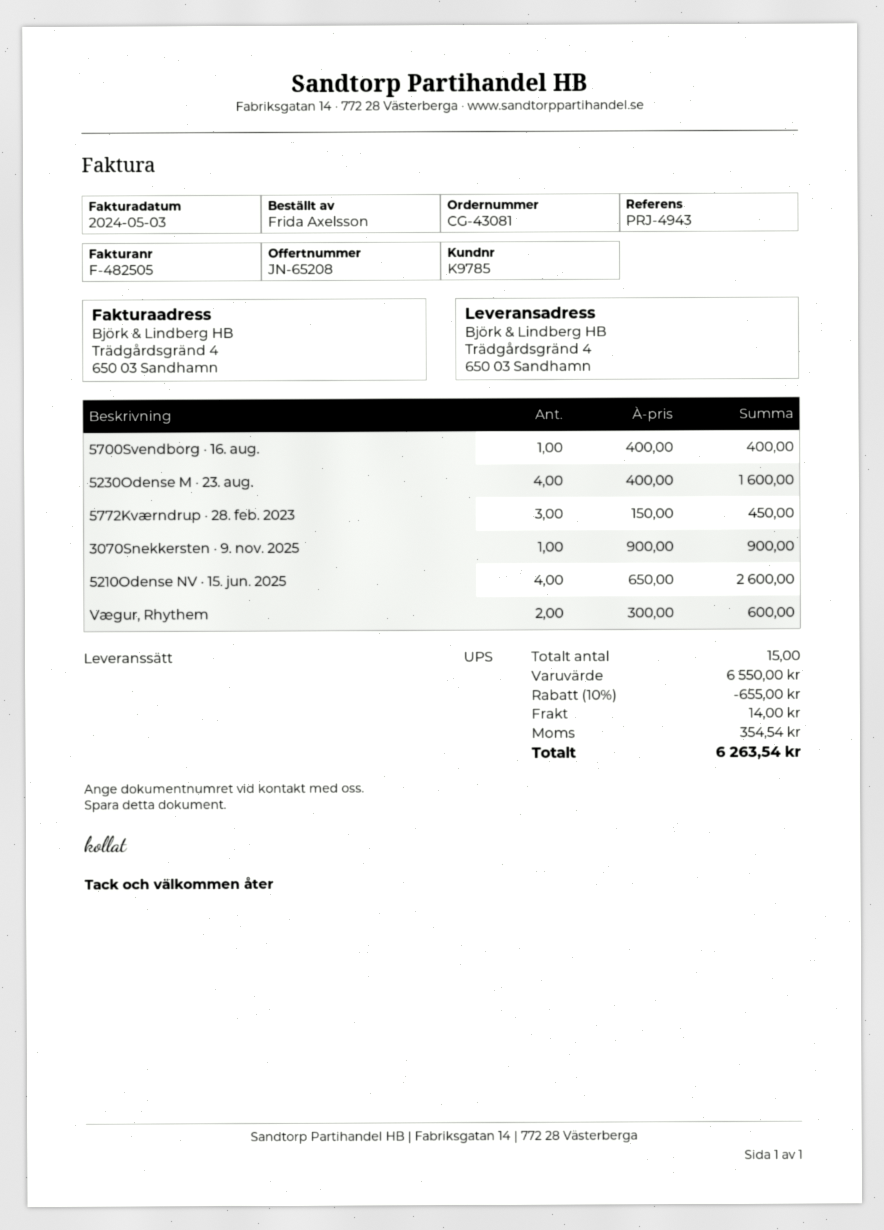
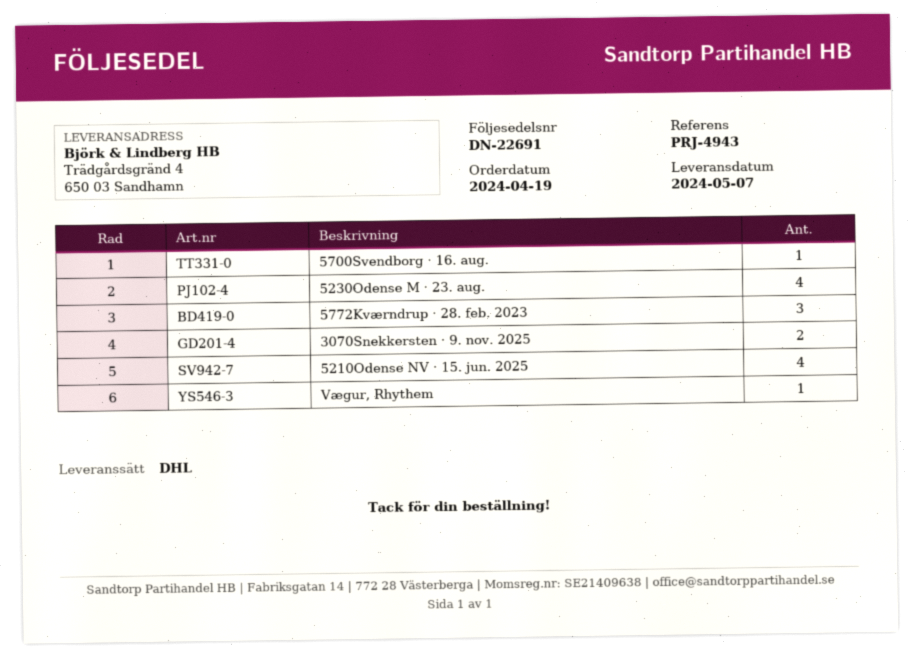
shipping method: UPS -> DHL
3070Snekkersten · 9. nov. 2025: 1 -> 2
Vægur, Rhythem: 2 -> 1

